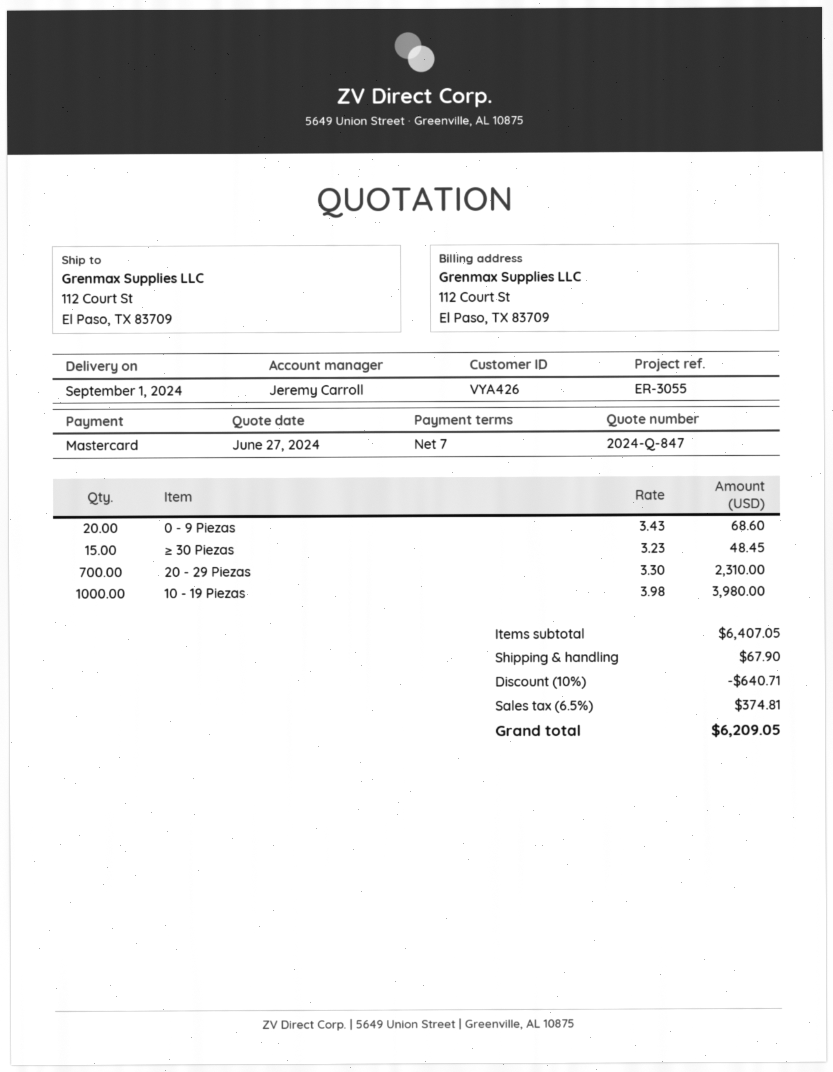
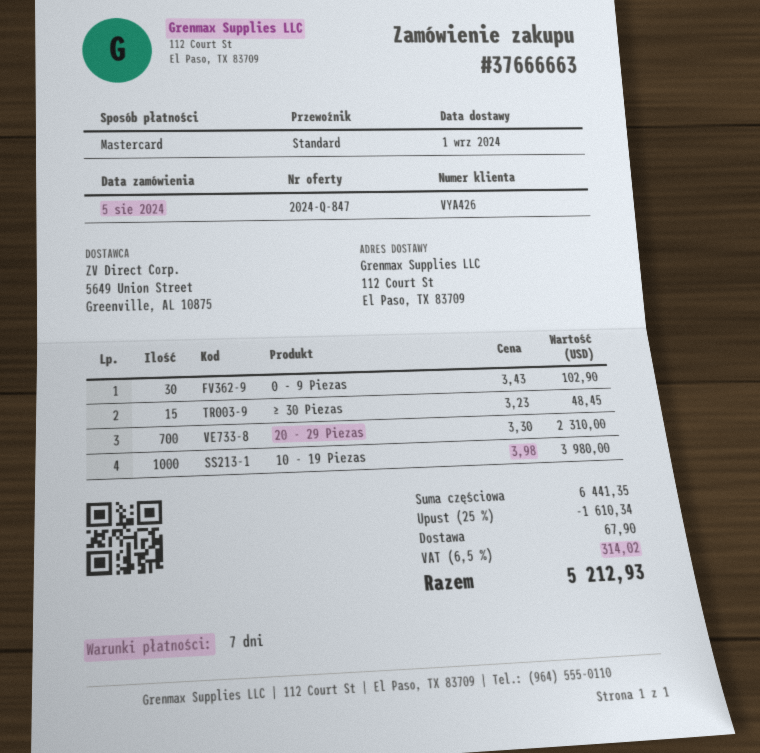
0 - 9 Piezas: 20 x 3.43 = 68.60 -> 30 x 3.43 = 102.90
subtotal: 6407.05 -> 6441.35
discount: 10% = 640.71 -> 25% = 1610.34
tax: 6.5% = 374.81 -> 6.5% = 314.02
total: 6209.05 -> 5212.93

